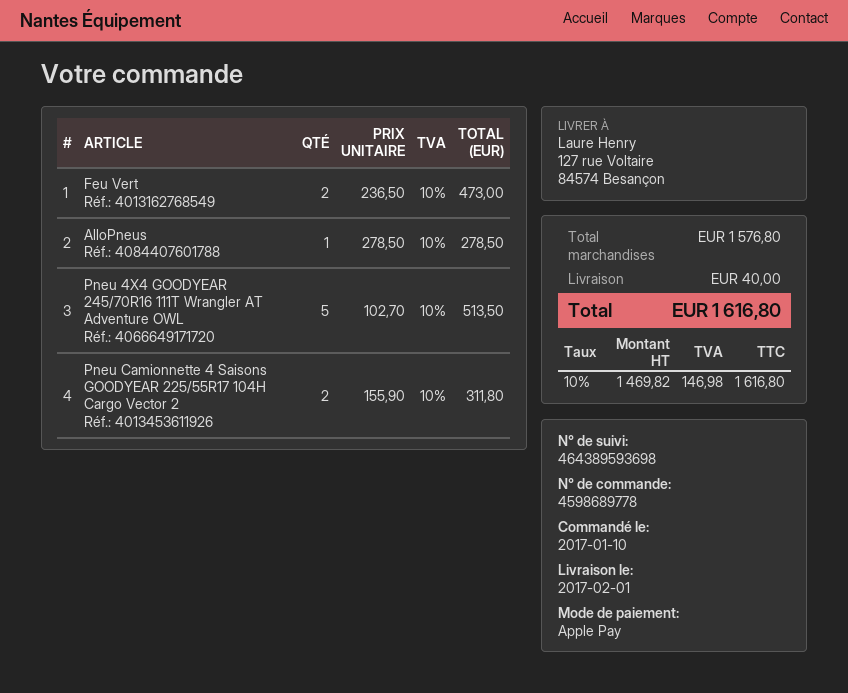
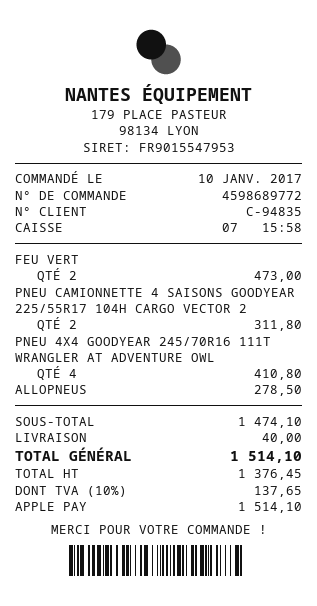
order number: 4598689778 -> 4598689772
Pneu 4X4 GOODYEAR 245/70R16 111T Wrangler AT Adventure OWL: 5 for 513.50 -> 4 for 410.80
subtotal: 1576.80 -> 1474.10
net: 1469.82 -> 1376.45
tax: 10% = 146.98 -> 10% = 137.65
total: 1616.80 -> 1514.10

